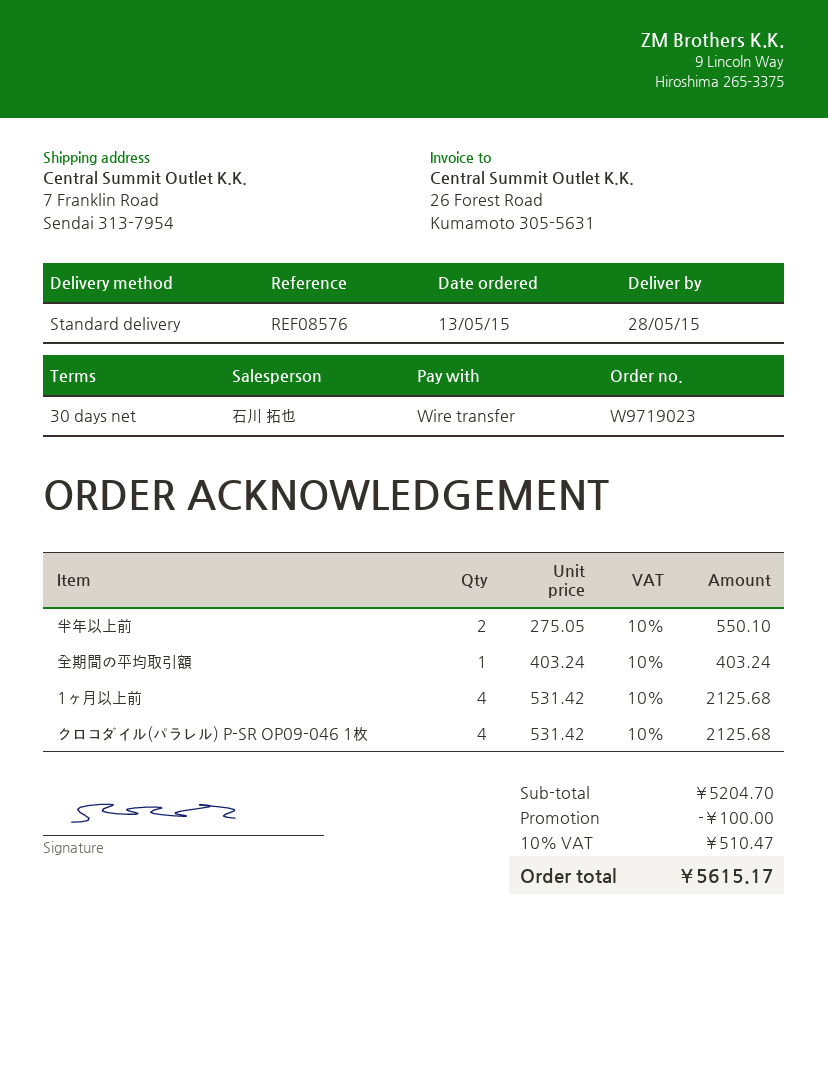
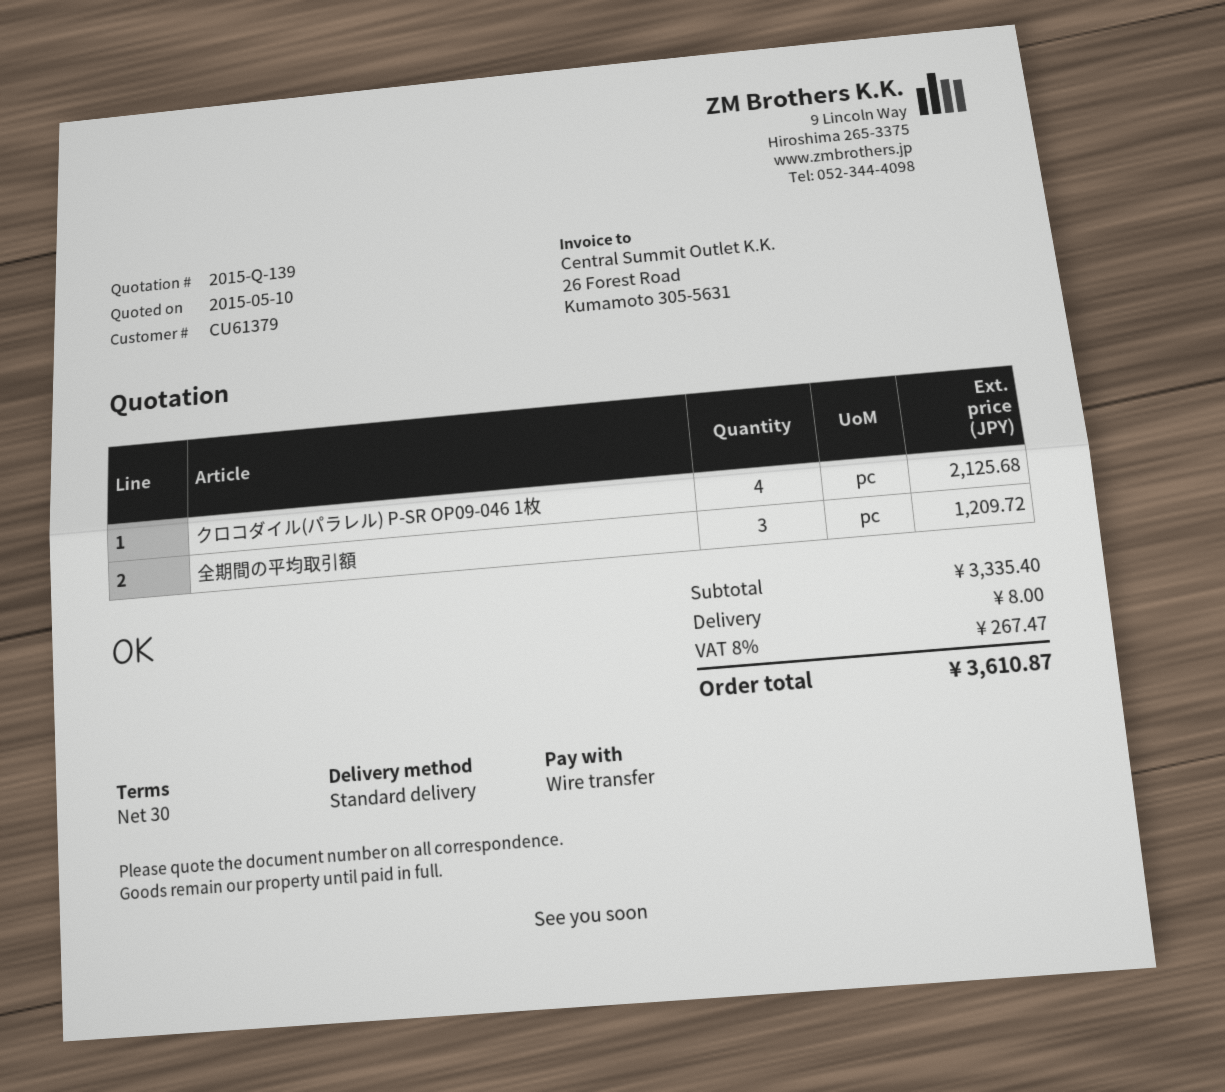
半年以上前: 2 for 550.10 -> none
全期間の平均取引額: 1 for 403.24 -> 3 for 1209.72
1ヶ月以上前: 4 for 2125.68 -> none
subtotal: 5204.70 -> 3335.40
discount: 100.00 -> none
shipping: none -> 8.00
tax: 10% = 510.47 -> 8% = 267.47
total: 5615.17 -> 3610.87

